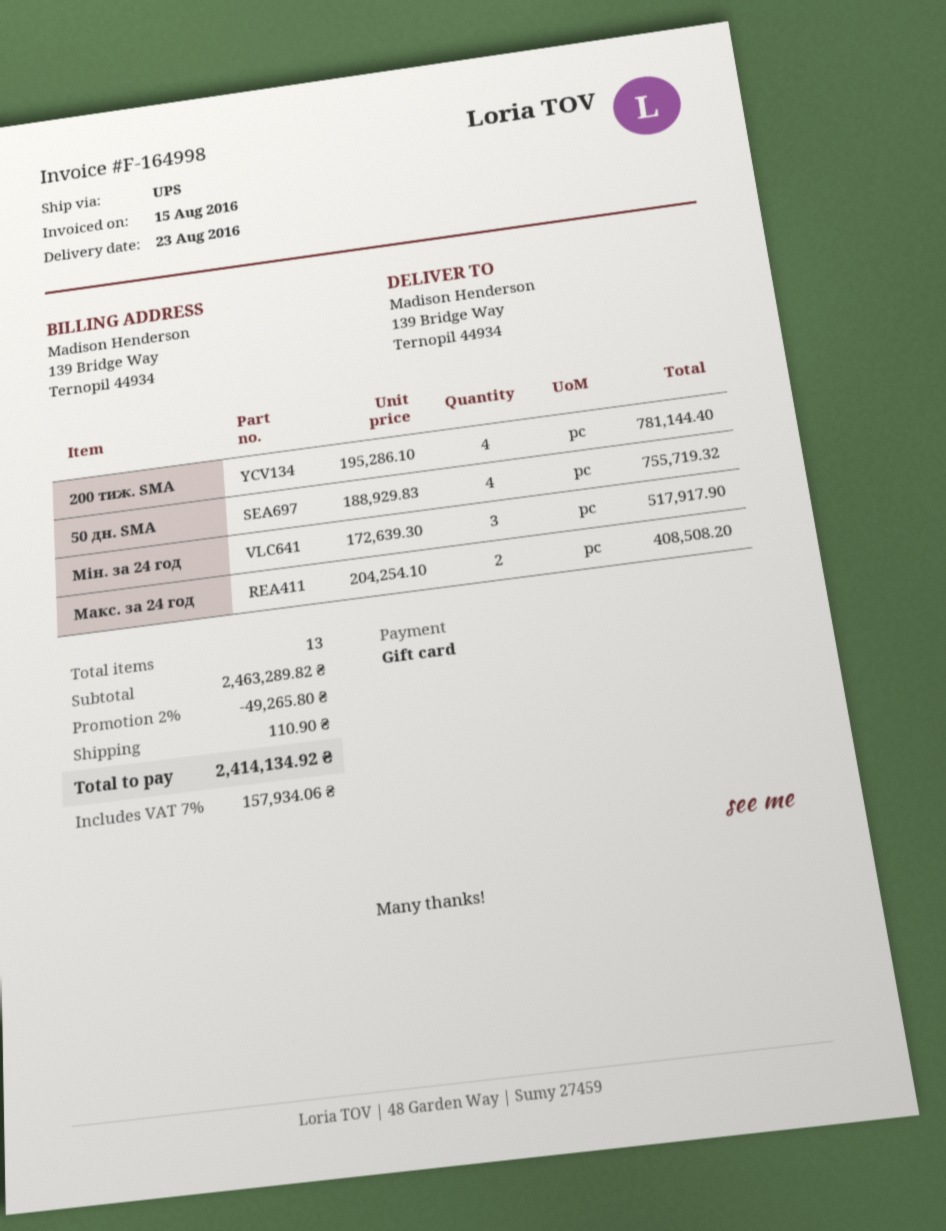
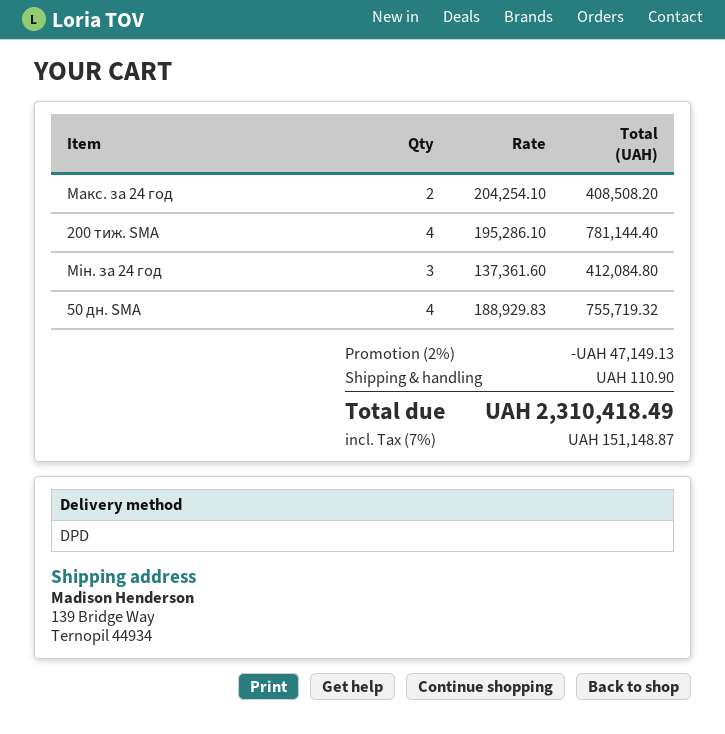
shipping method: UPS -> DPD
Мін. за 24 год: 3 x 172639.30 = 517917.90 -> 3 x 137361.60 = 412084.80
discount: 2% = 49265.80 -> 2% = 47149.13
tax: 7% = 157934.06 -> 7% = 151148.87
total: 2414134.92 -> 2310418.49

